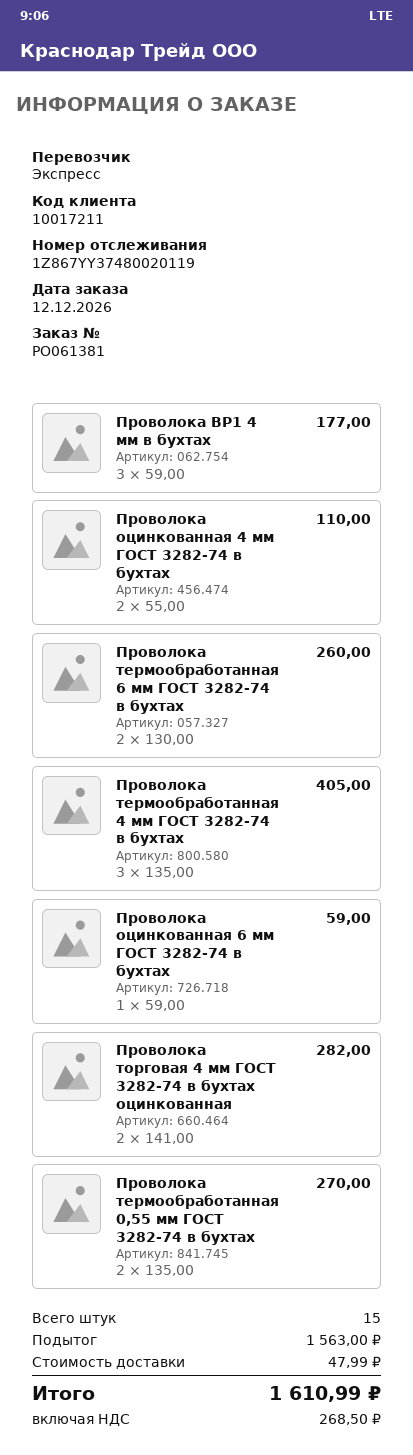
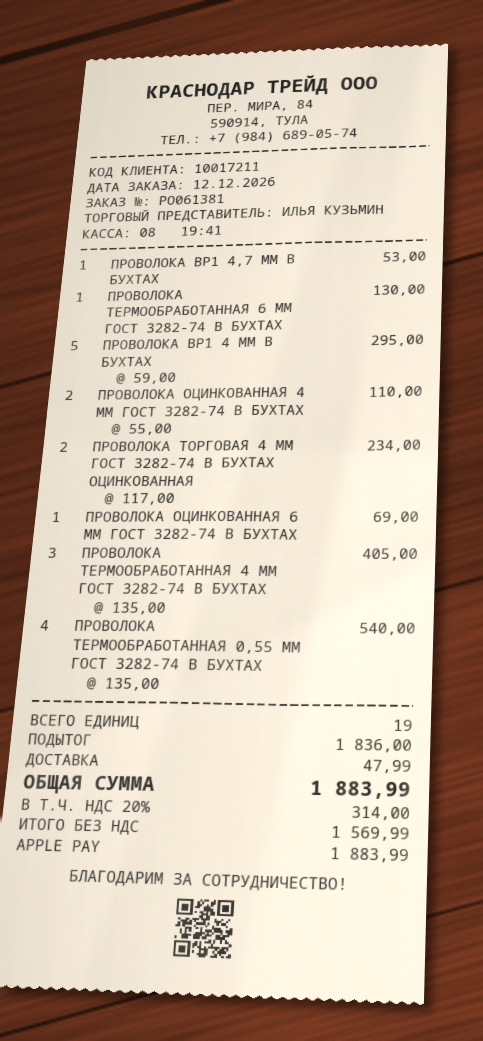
Проволока ВР1 4 мм в бухтах: 3 x 59.00 = 177.00 -> 5 x 59.00 = 295.00
Проволока термообработанная 6 мм ГОСТ 3282-74 в бухтах: 2 x 130.00 = 260.00 -> 1 x 130.00 = 130.00
Проволока оцинкованная 6 мм ГОСТ 3282-74 в бухтах: 1 x 59.00 = 59.00 -> 1 x 69.00 = 69.00
Проволока торговая 4 мм ГОСТ 3282-74 в бухтах оцинкованная: 2 x 141.00 = 282.00 -> 2 x 117.00 = 234.00
Проволока термообработанная 0,55 мм ГОСТ 3282-74 в бухтах: 2 x 135.00 = 270.00 -> 4 x 135.00 = 540.00
ПРОВОЛОКА ВР1 4,7 ММ В БУХТАХ: none -> 1 x 53.00 = 53.00
total quantity: 15 -> 19
subtotal: 1563.00 -> 1836.00
tax: 268.50 -> 314.00
total: 1610.99 -> 1883.99

